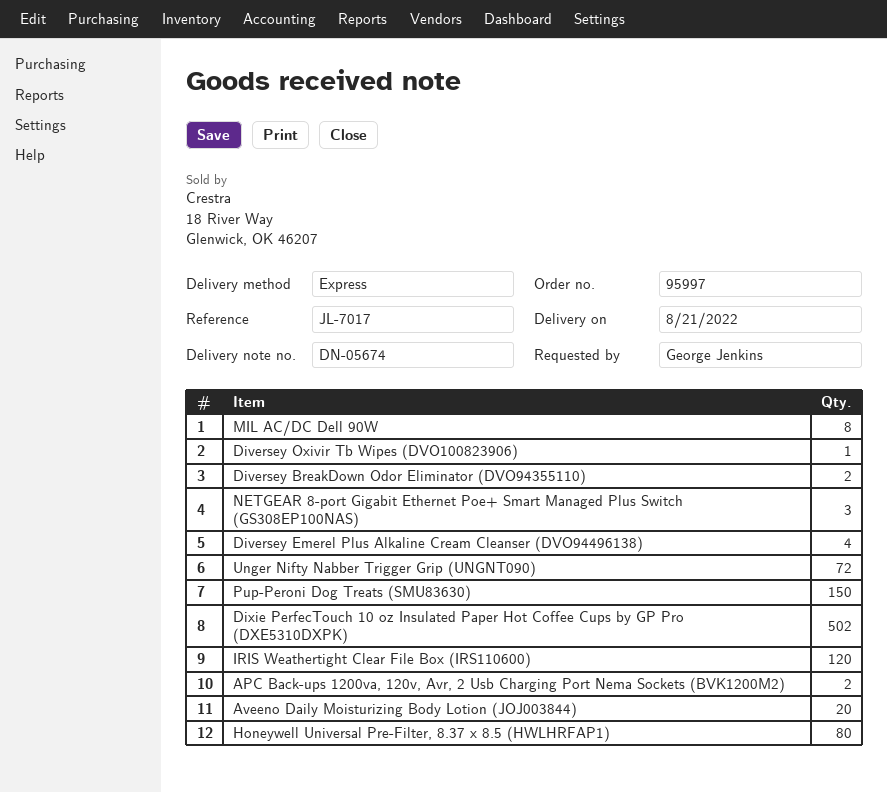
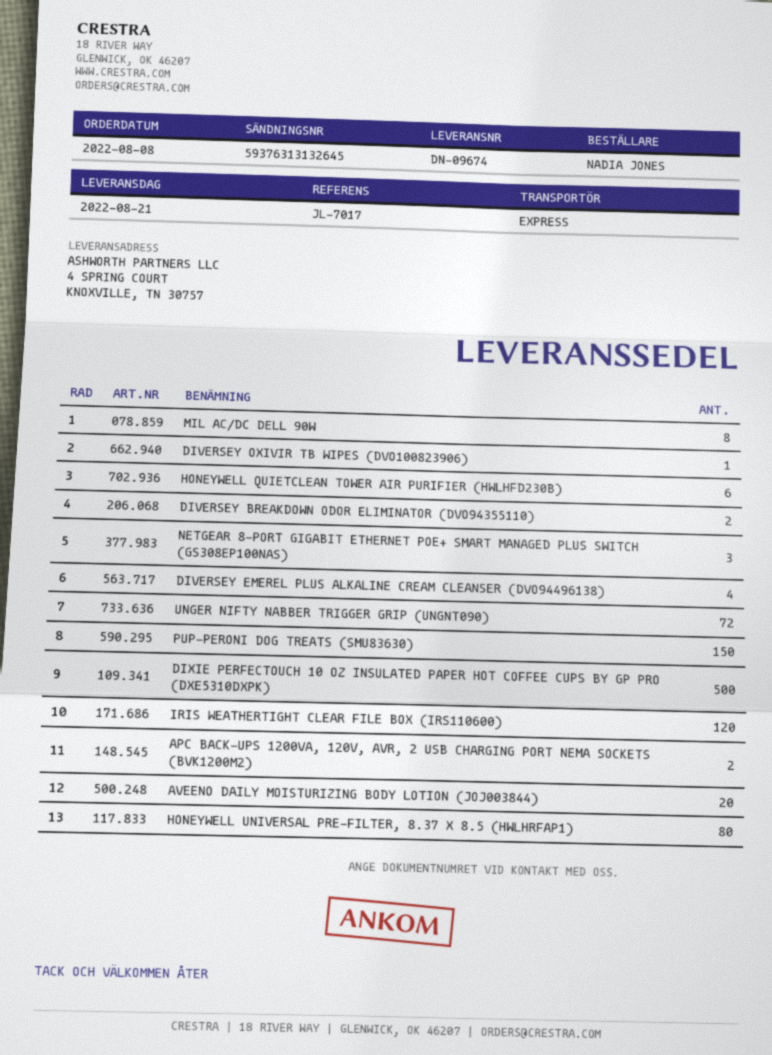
delivery note number: DN-05674 -> DN-09674
ordered by: George Jenkins -> NADIA JONES
Dixie PerfecTouch 10 oz Insulated Paper Hot Coffee Cups by GP Pro (DXE5310DXPK): 502 -> 500
HONEYWELL QUIETCLEAN TOWER AIR PURIFIER (HWLHFD230B): none -> 6

